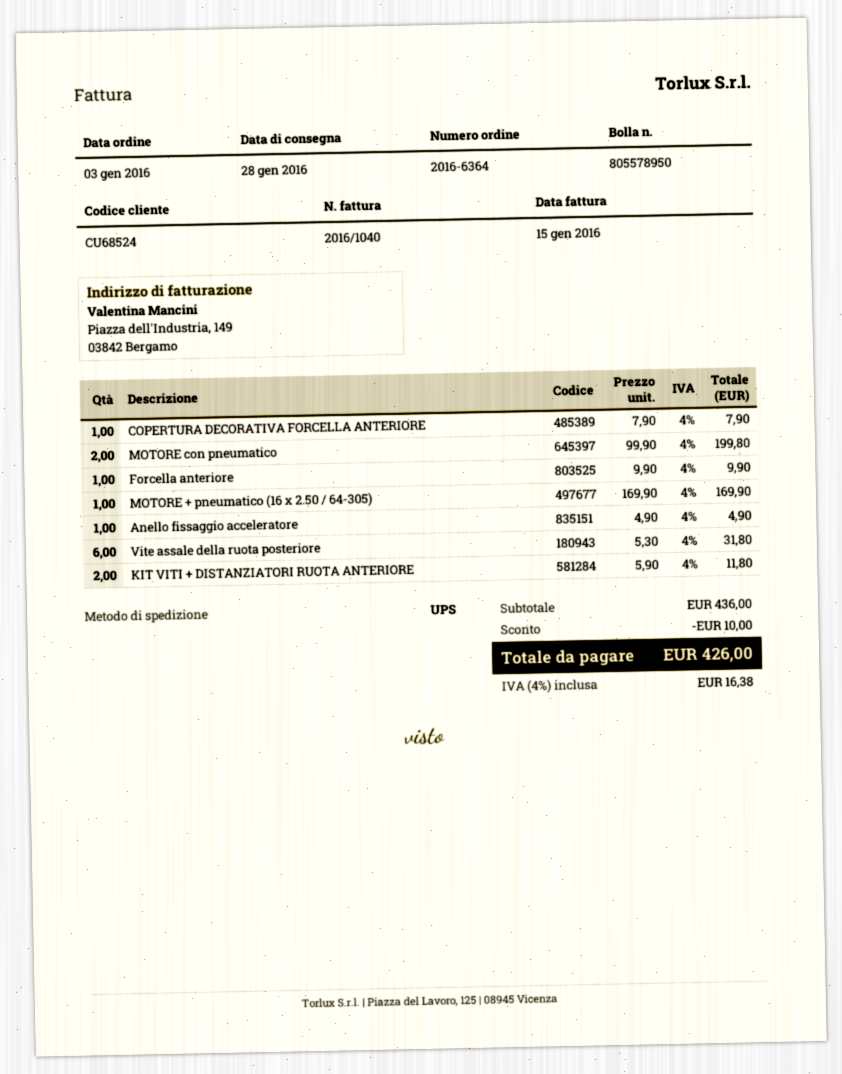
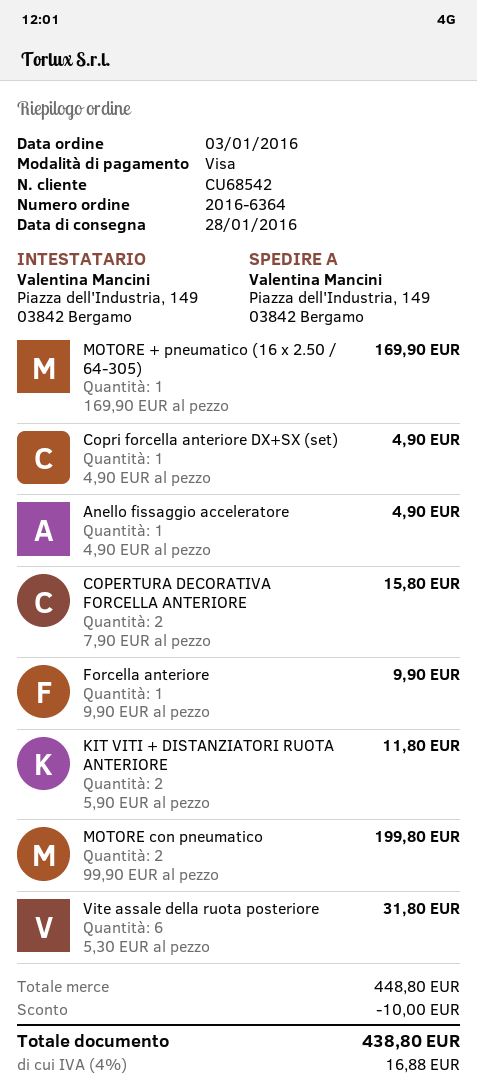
customer number: CU68524 -> CU68542
COPERTURA DECORATIVA FORCELLA ANTERIORE: 1 x 7.90 = 7.90 -> 2 x 7.90 = 15.80
Copri forcella anteriore DX+SX (set): none -> 1 x 4.90 = 4.90
subtotal: 436.00 -> 448.80
tax: 4% = 16.38 -> 4% = 16.88
total: 426.00 -> 438.80

